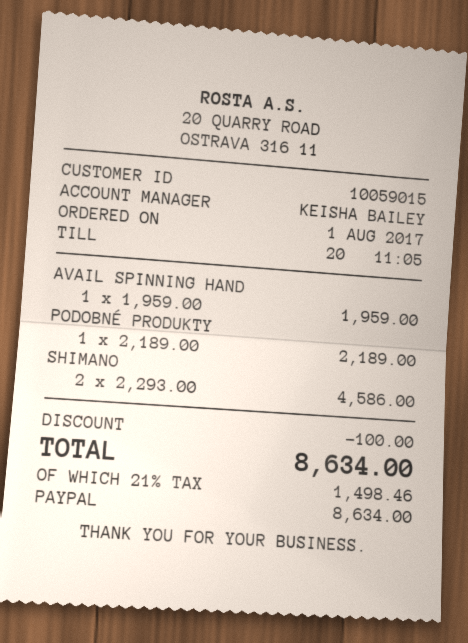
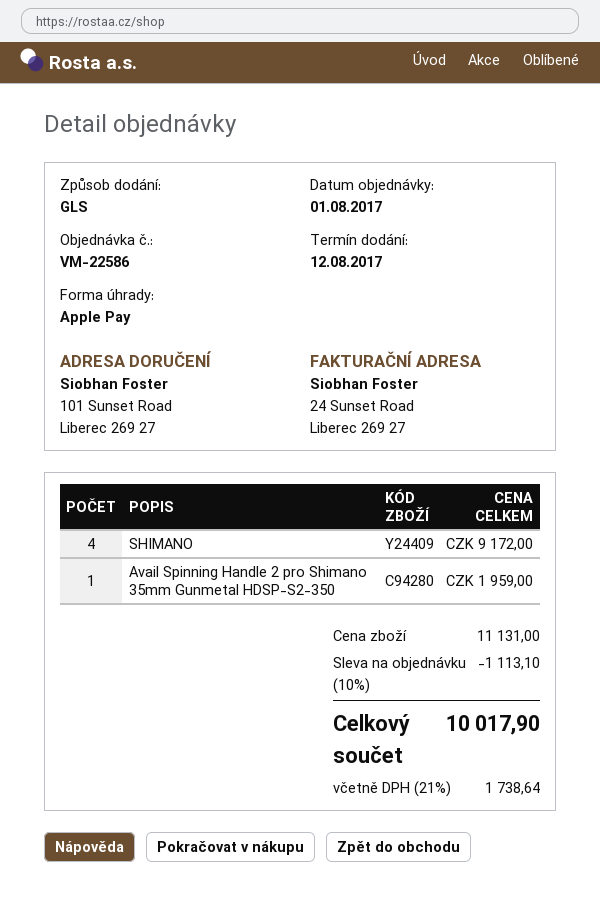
payment method: PayPal -> Apple Pay
PODOBNÉ PRODUKTY: 1 for 2189.00 -> none
SHIMANO: 2 for 4586.00 -> 4 for 9172.00
discount: 100.00 -> 1113.10
tax: 21% = 1498.46 -> 21% = 1738.64
total: 8634.00 -> 10017.90

